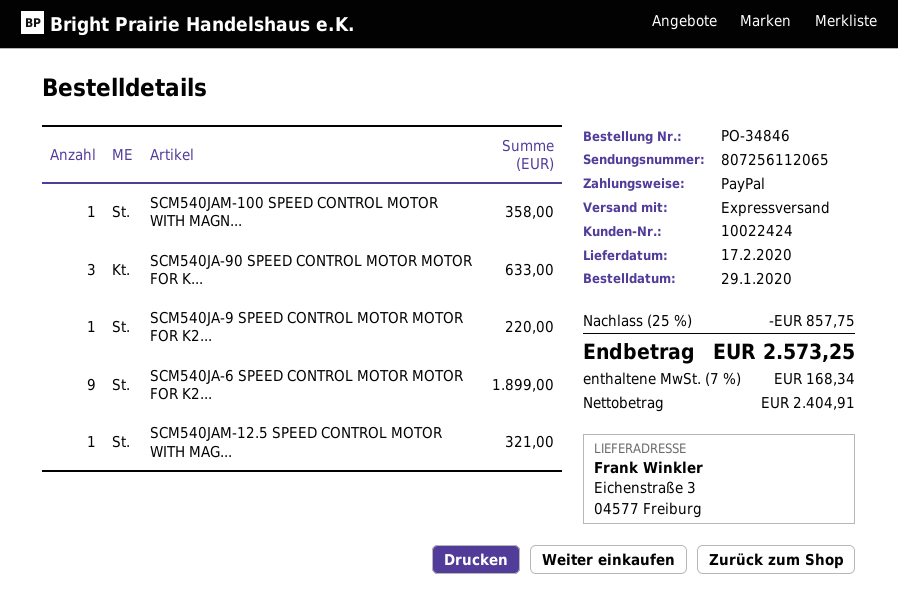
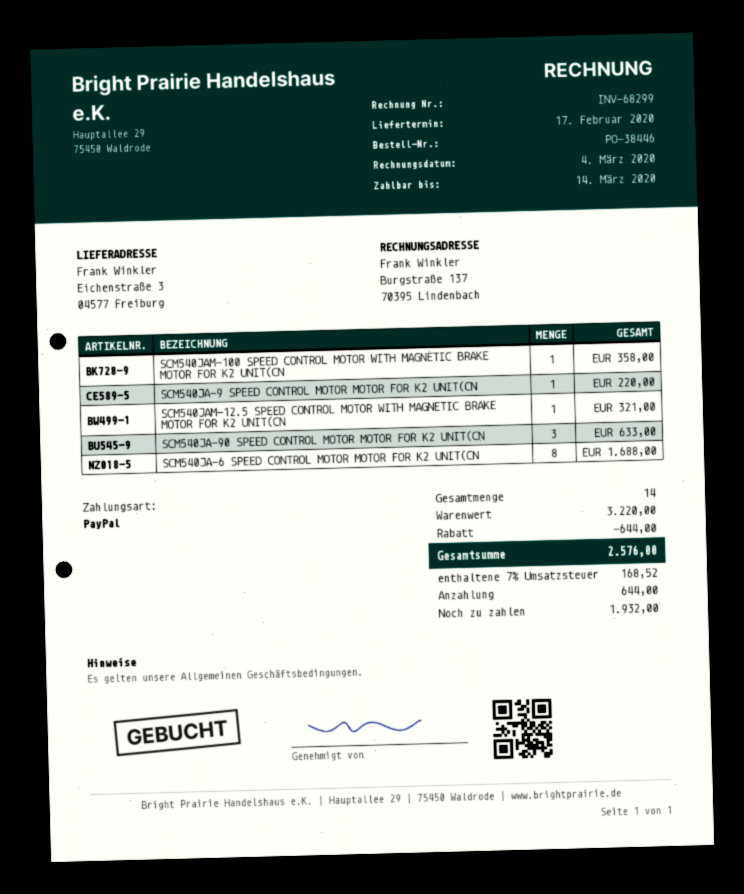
order number: PO-34846 -> PO-38446
SCM540JA-6 SPEED CONTROL MOTOR MOTOR FOR K2...: 9 for 1899.00 -> 8 for 1688.00
discount: 857.75 -> 644.00
tax: 7% = 168.34 -> 7% = 168.52
total: 2573.25 -> 2576.00

